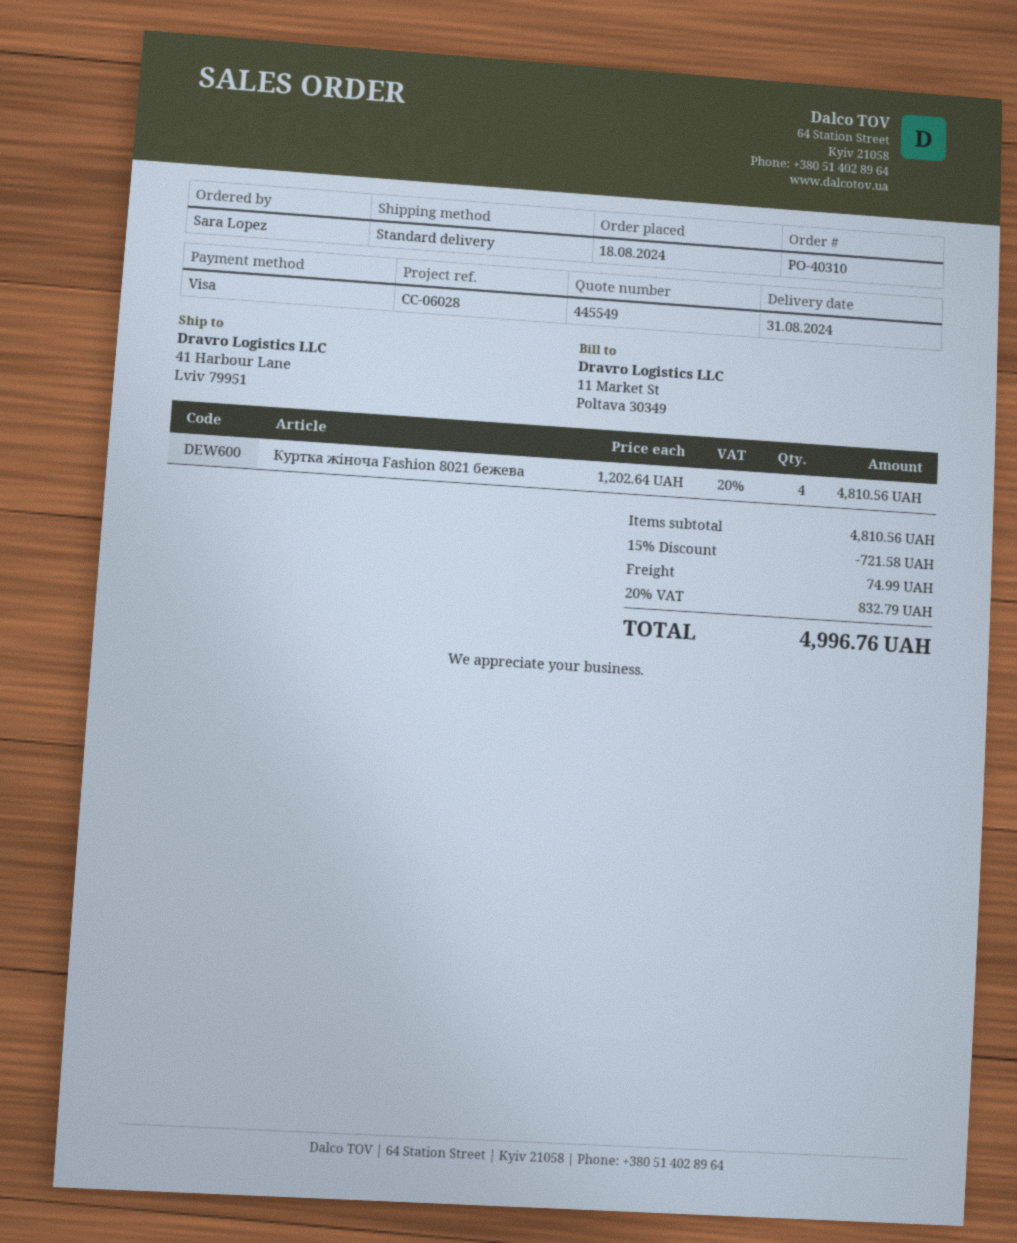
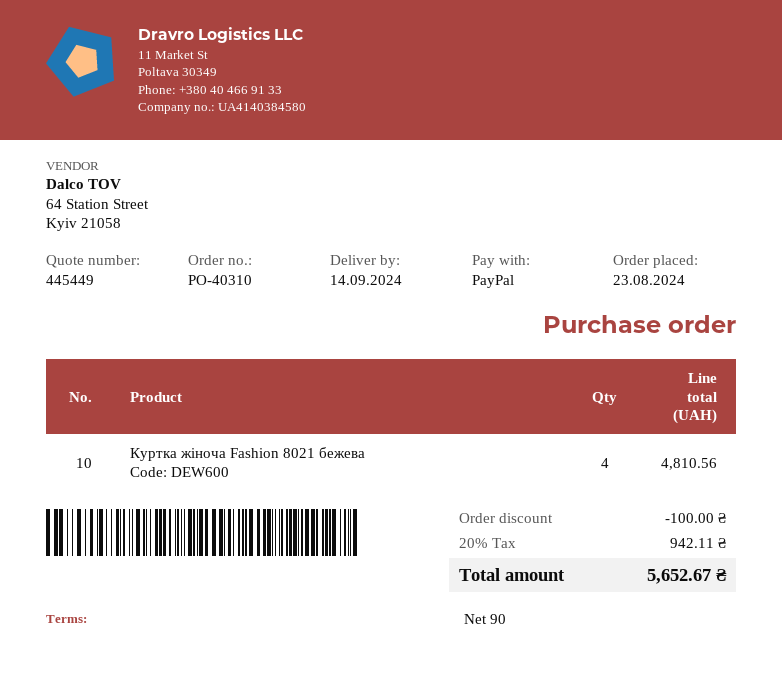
quote number: 445549 -> 445449
order date: 2024-08-18 -> 2024-08-23
delivery date: 2024-08-31 -> 2024-09-14
payment method: Visa -> PayPal
discount: 721.58 -> 100.00
shipping: 74.99 -> none
tax: 20% = 832.79 -> 20% = 942.11
total: 4996.76 -> 5652.67

